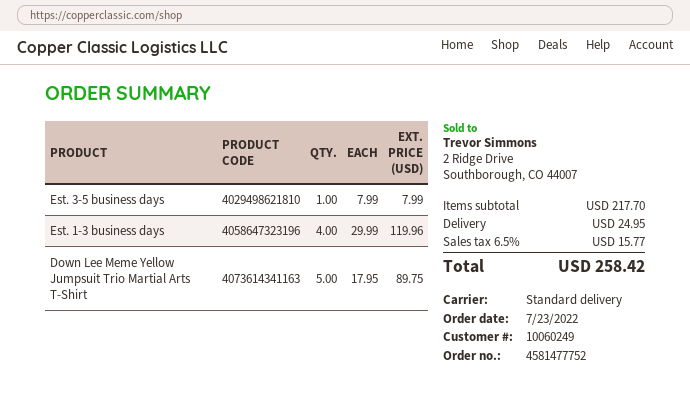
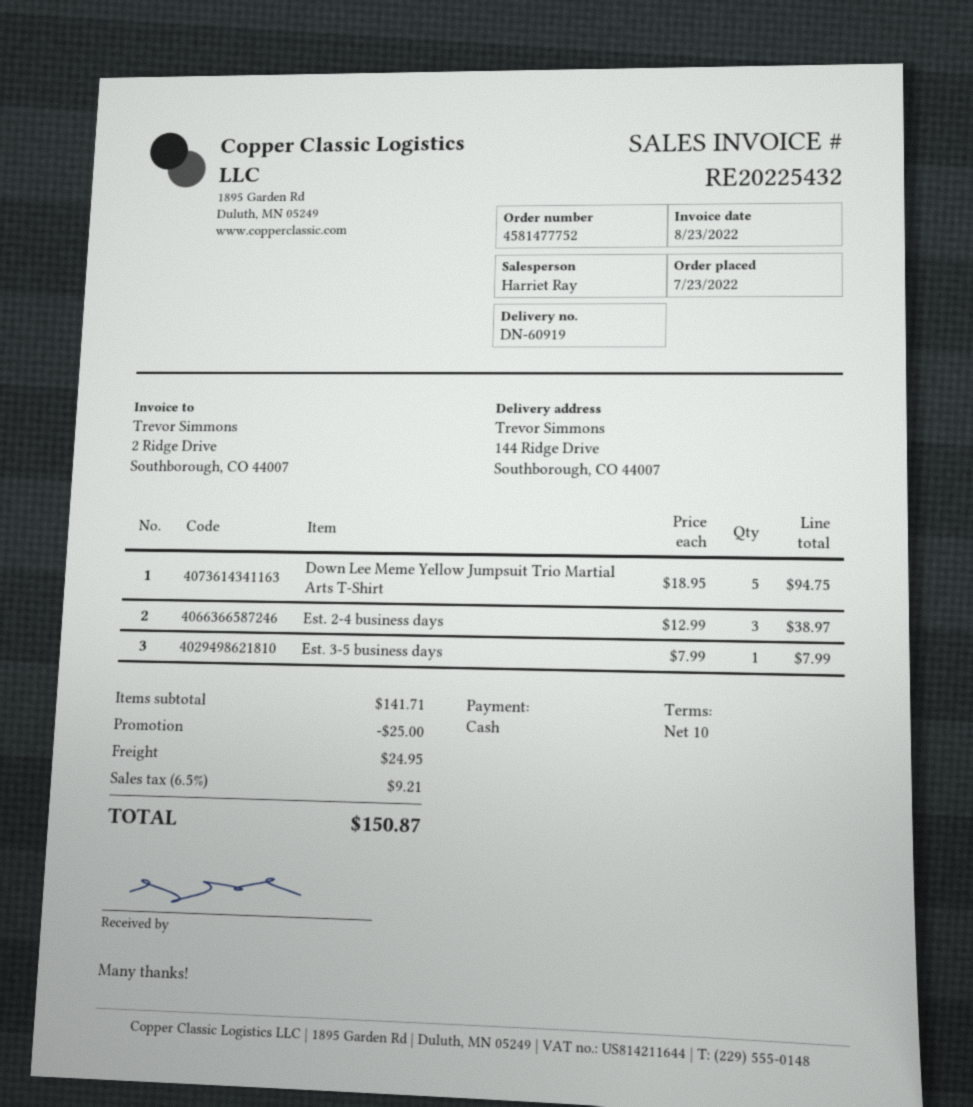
Est. 1-3 business days: 4 x 29.99 = 119.96 -> none
Down Lee Meme Yellow Jumpsuit Trio Martial Arts T-Shirt: 5 x 17.95 = 89.75 -> 5 x 18.95 = 94.75
Est. 2-4 business days: none -> 3 x 12.99 = 38.97
subtotal: 217.70 -> 141.71
discount: none -> 25.00
tax: 6.5% = 15.77 -> 6.5% = 9.21
total: 258.42 -> 150.87

